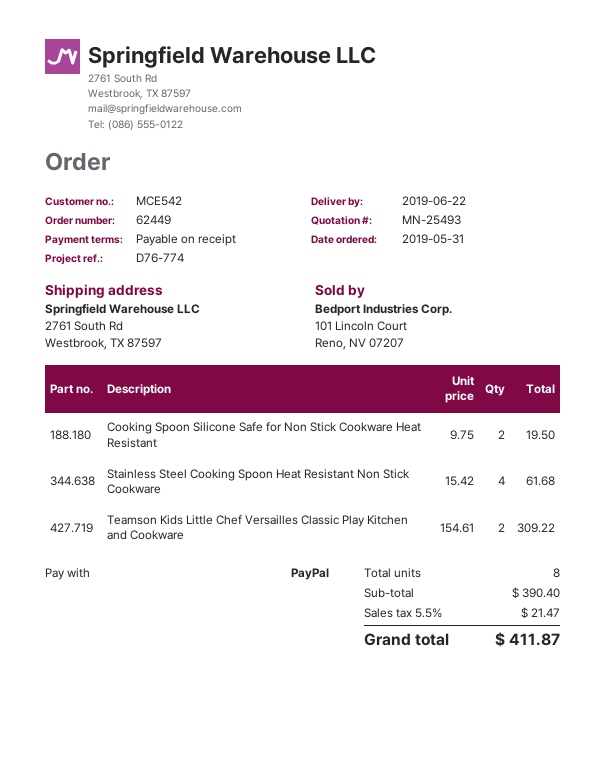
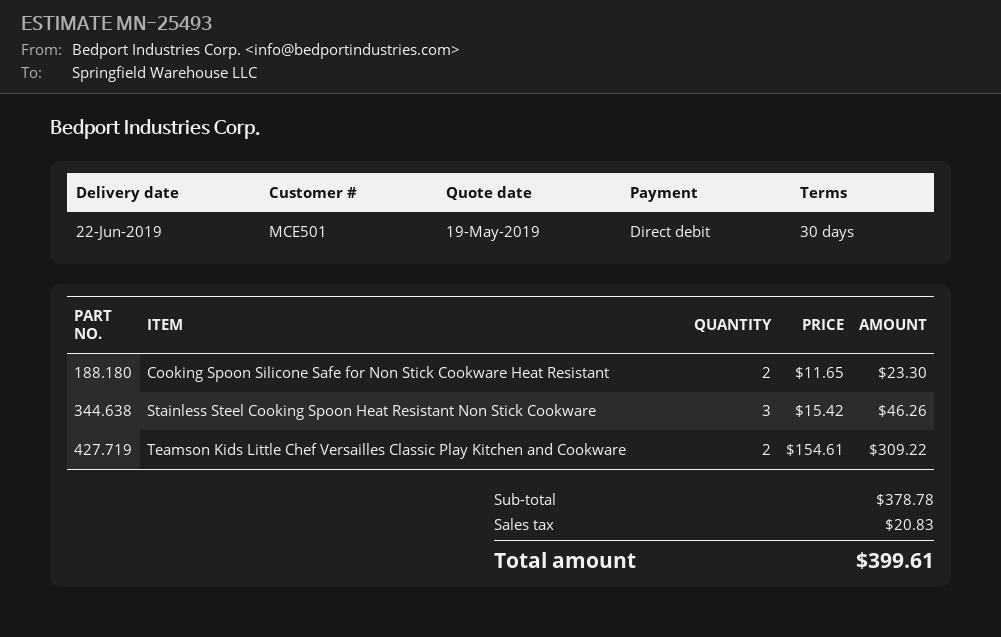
payment terms: on receipt -> 30 days
customer number: MCE542 -> MCE501
payment method: PayPal -> direct debit
Cooking Spoon Silicone Safe for Non Stick Cookware Heat Resistant: 2 x 9.75 = 19.50 -> 2 x 11.65 = 23.30
Stainless Steel Cooking Spoon Heat Resistant Non Stick Cookware: 4 x 15.42 = 61.68 -> 3 x 15.42 = 46.26
subtotal: 390.40 -> 378.78
tax: 21.47 -> 20.83
total: 411.87 -> 399.61

